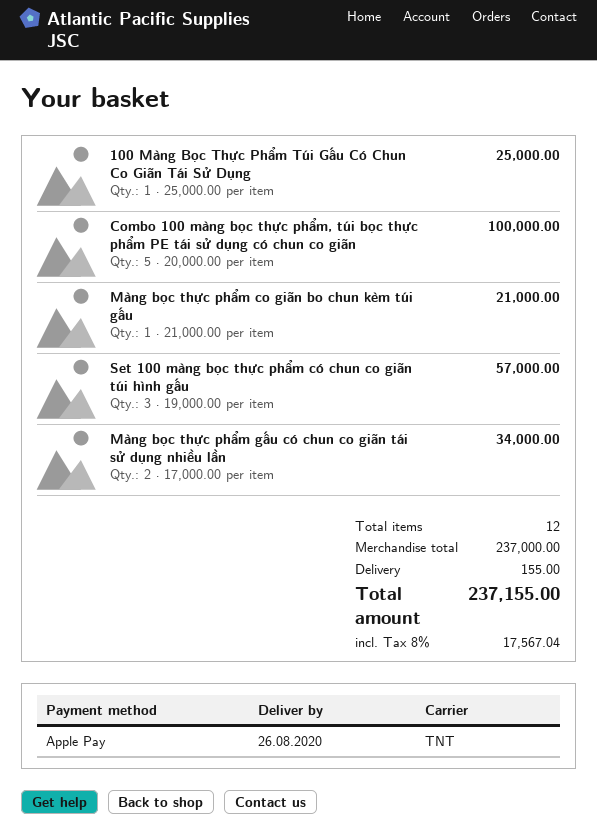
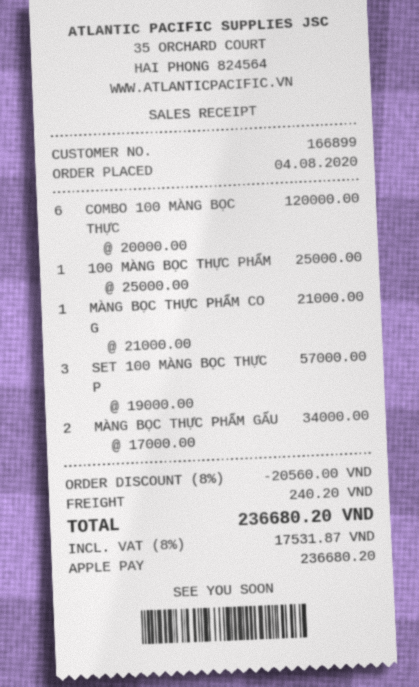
Combo 100 màng bọc thực phẩm, túi bọc thực phẩm PE tái sử dụng có chun co giãn: 5 x 20000.00 = 100000.00 -> 6 x 20000.00 = 120000.00
discount: none -> 8% = 20560.00
shipping: 155.00 -> 240.20
tax: 8% = 17567.04 -> 8% = 17531.87
total: 237155.00 -> 236680.20

